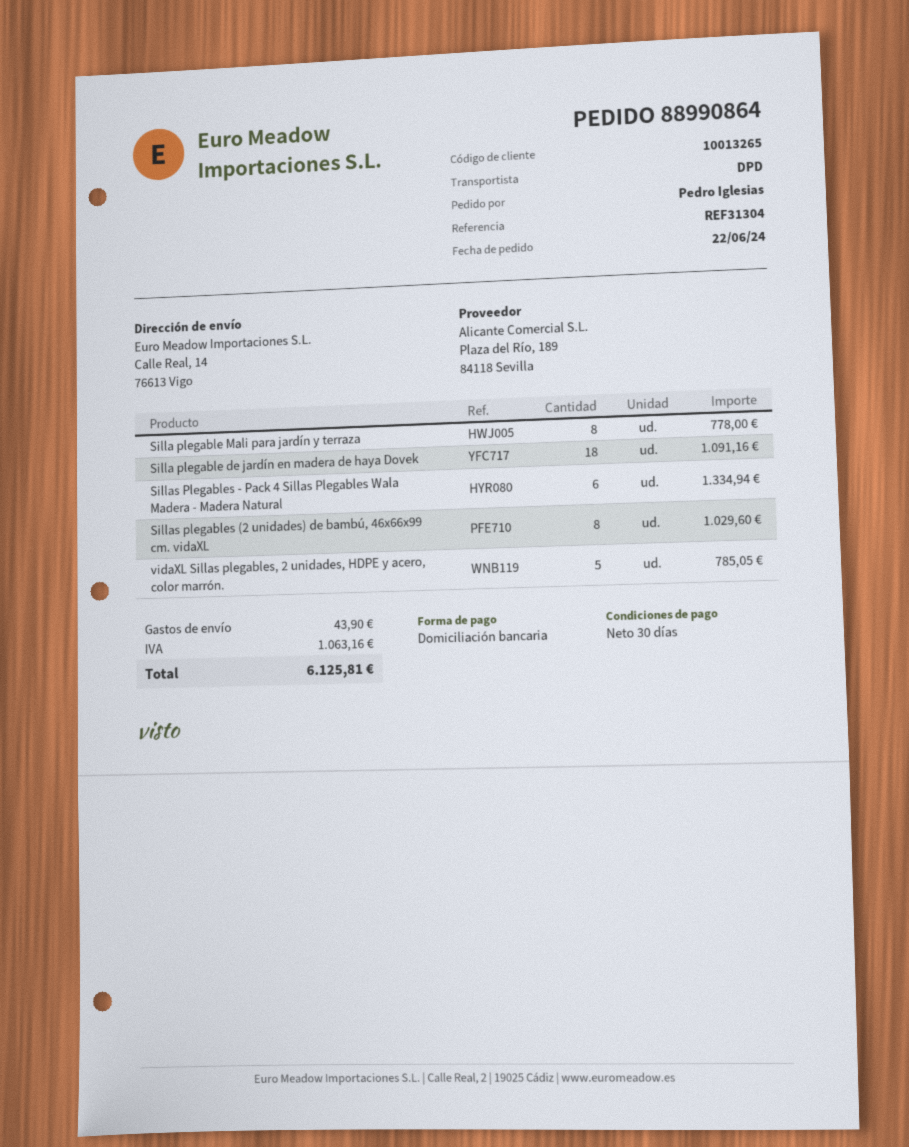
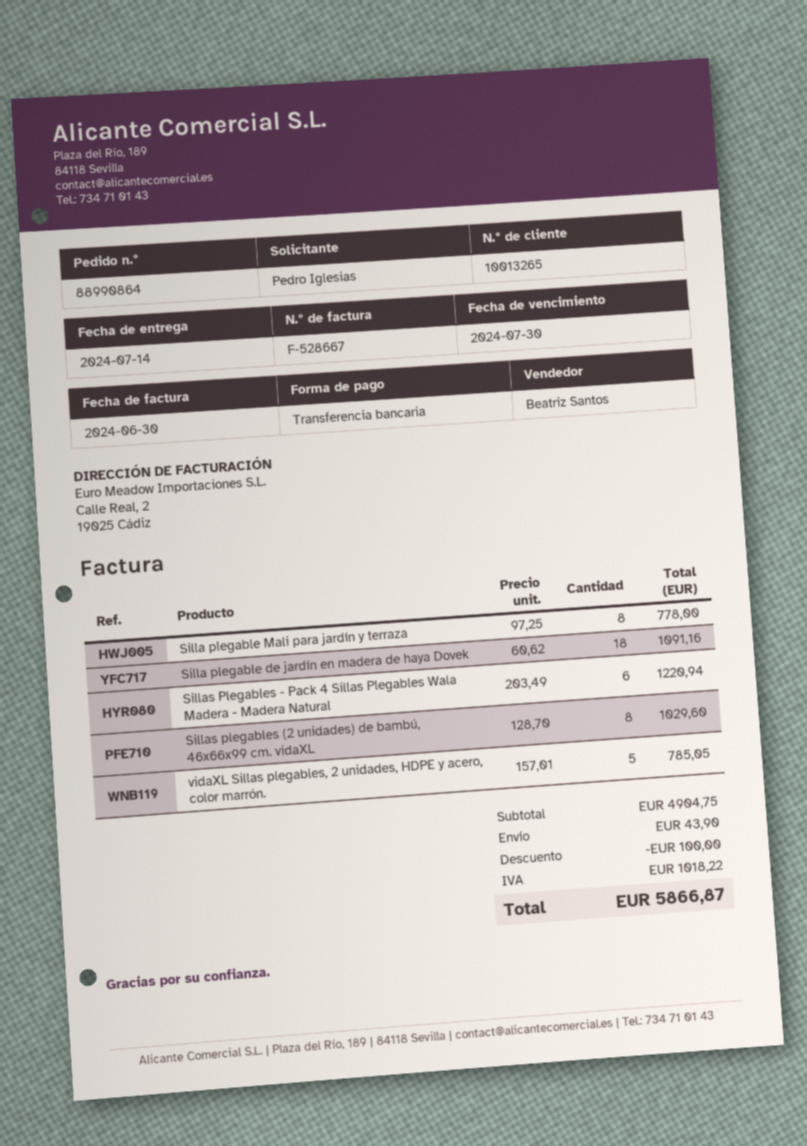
payment method: direct debit -> bank transfer
Sillas Plegables - Pack 4 Sillas Plegables Wala Madera - Madera Natural: 6 for 1334.94 -> 6 for 1220.94
discount: none -> 100.00
tax: 1063.16 -> 1018.22
total: 6125.81 -> 5866.87

